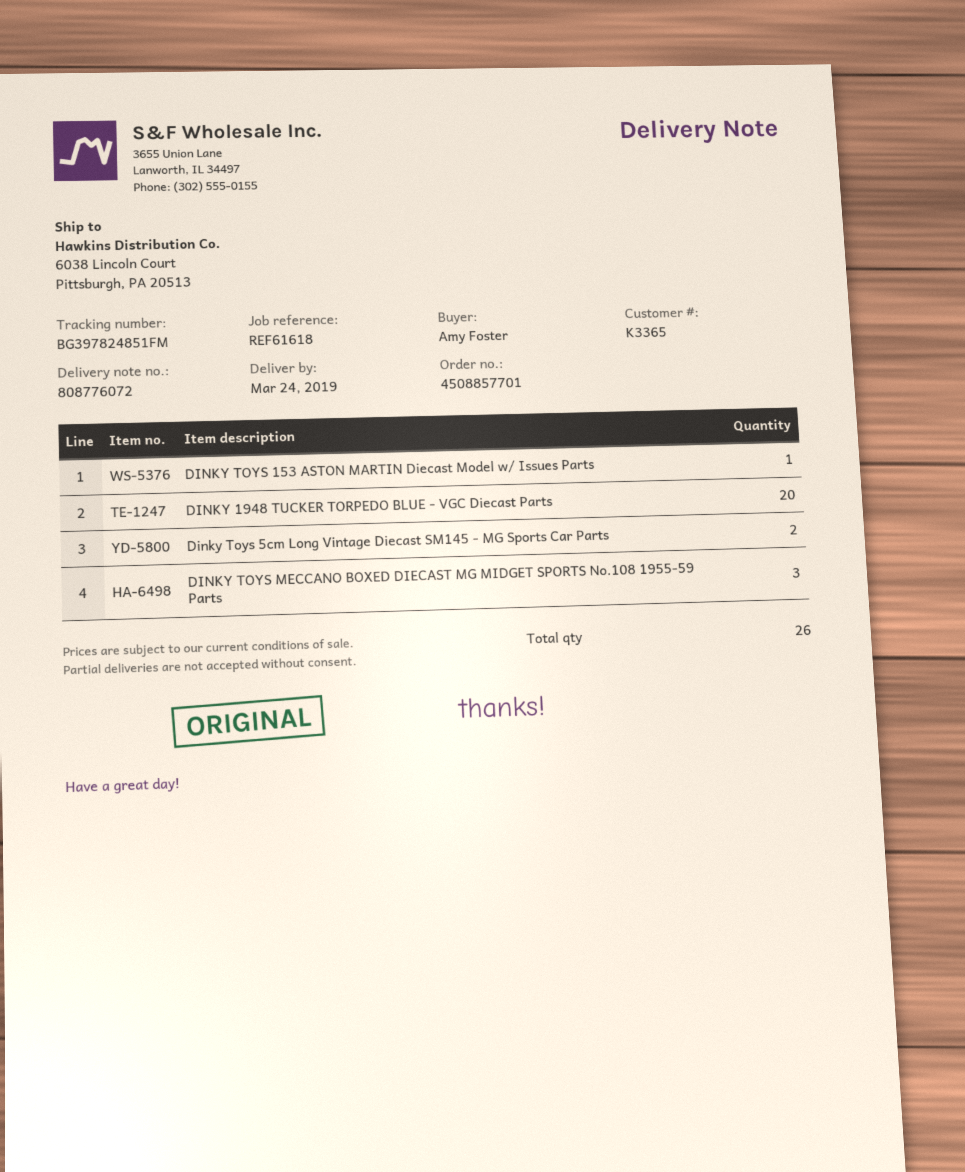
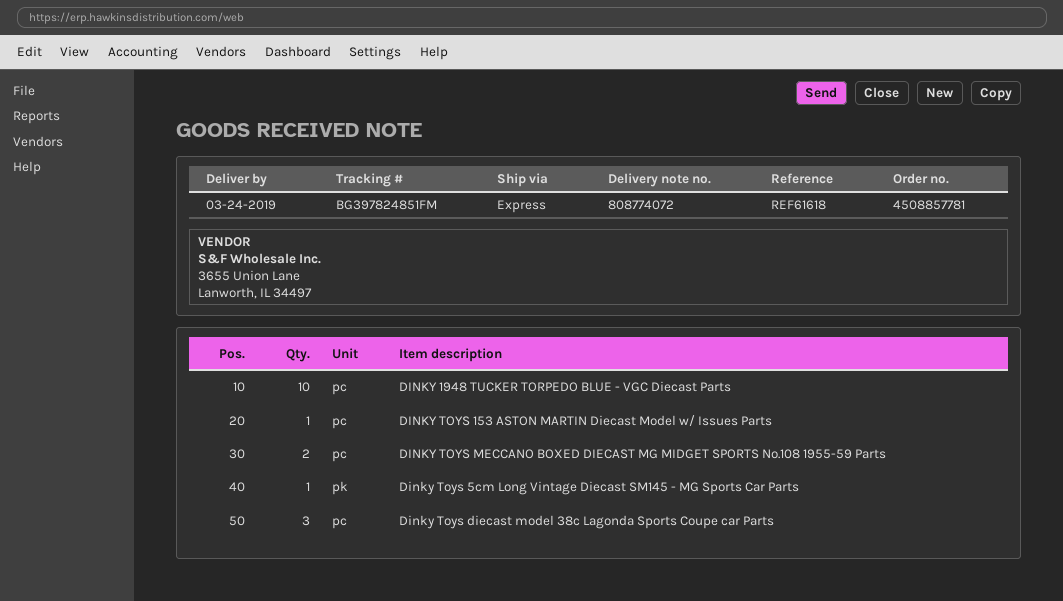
order number: 4508857701 -> 4508857781
delivery note number: 808776072 -> 808774072
DINKY 1948 TUCKER TORPEDO BLUE - VGC Diecast Parts: 20 -> 10
Dinky Toys 5cm Long Vintage Diecast SM145 - MG Sports Car Parts: 2 -> 1
DINKY TOYS MECCANO BOXED DIECAST MG MIDGET SPORTS No.108 1955-59 Parts: 3 -> 2
Dinky Toys diecast model 38c Lagonda Sports Coupe car Parts: none -> 3

